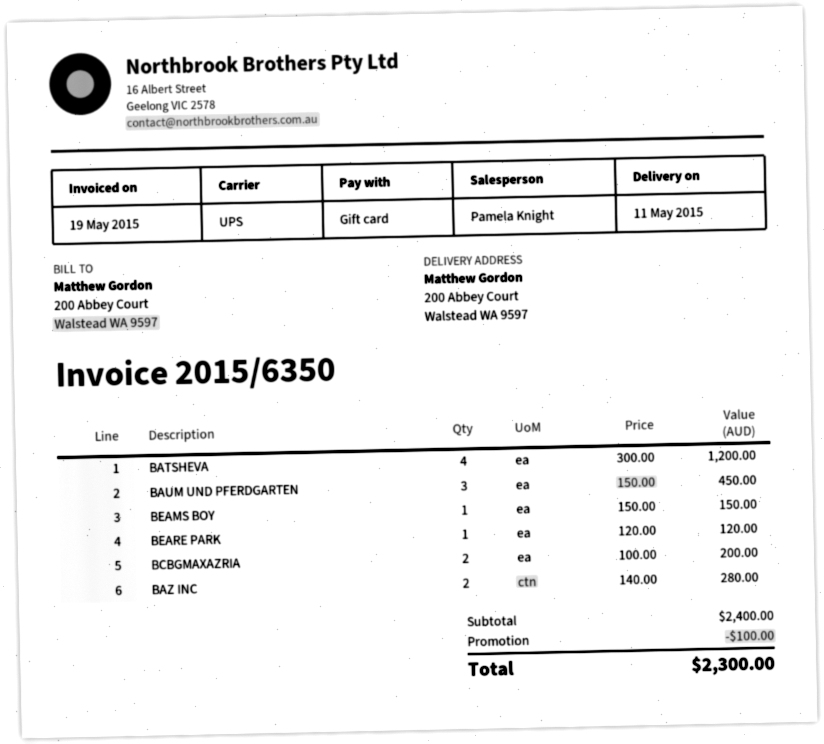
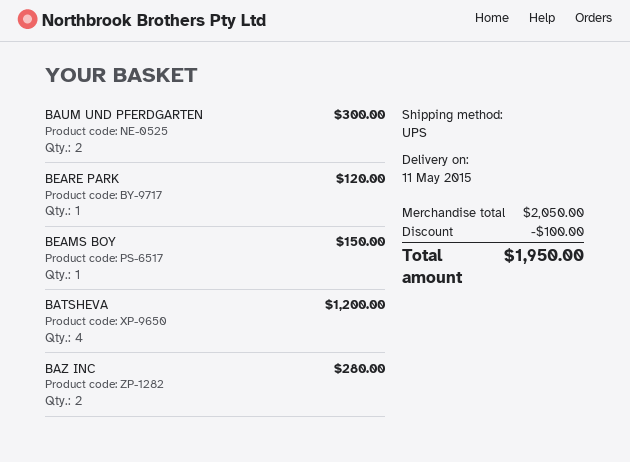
BAUM UND PFERDGARTEN: 3 for 450.00 -> 2 for 300.00
BCBGMAXAZRIA: 2 for 200.00 -> none
subtotal: 2400.00 -> 2050.00
total: 2300.00 -> 1950.00

